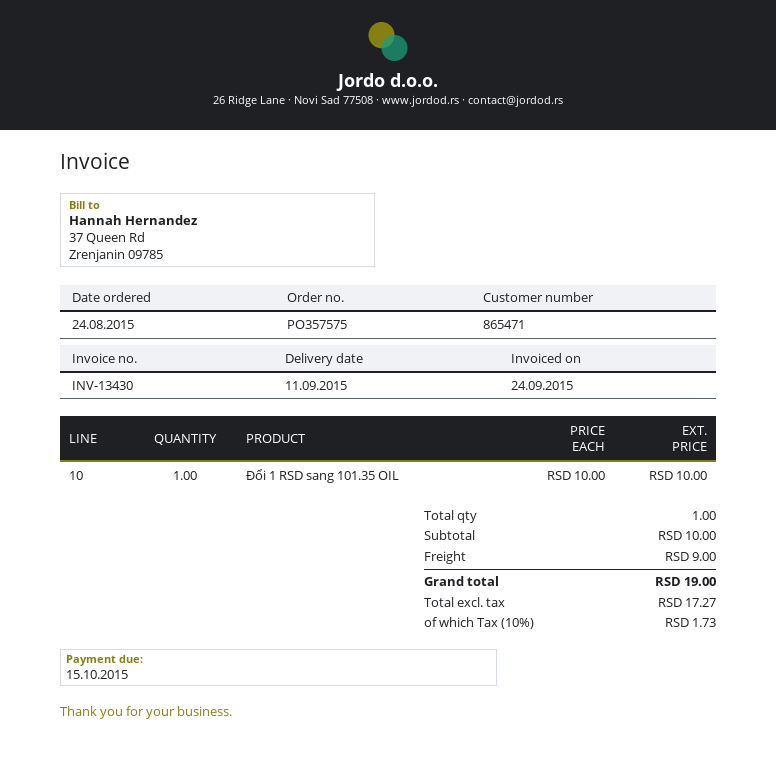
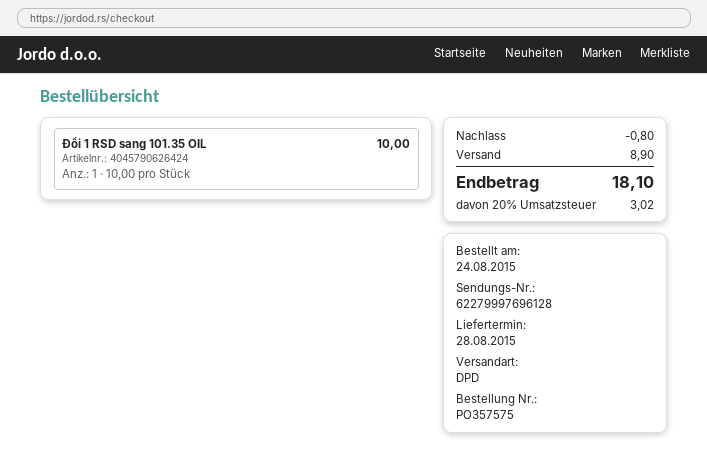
delivery date: 2015-09-11 -> 2015-08-28
discount: none -> 0.80
shipping: 9.00 -> 8.90
tax: 10% = 1.73 -> 20% = 3.02
total: 19.00 -> 18.10

